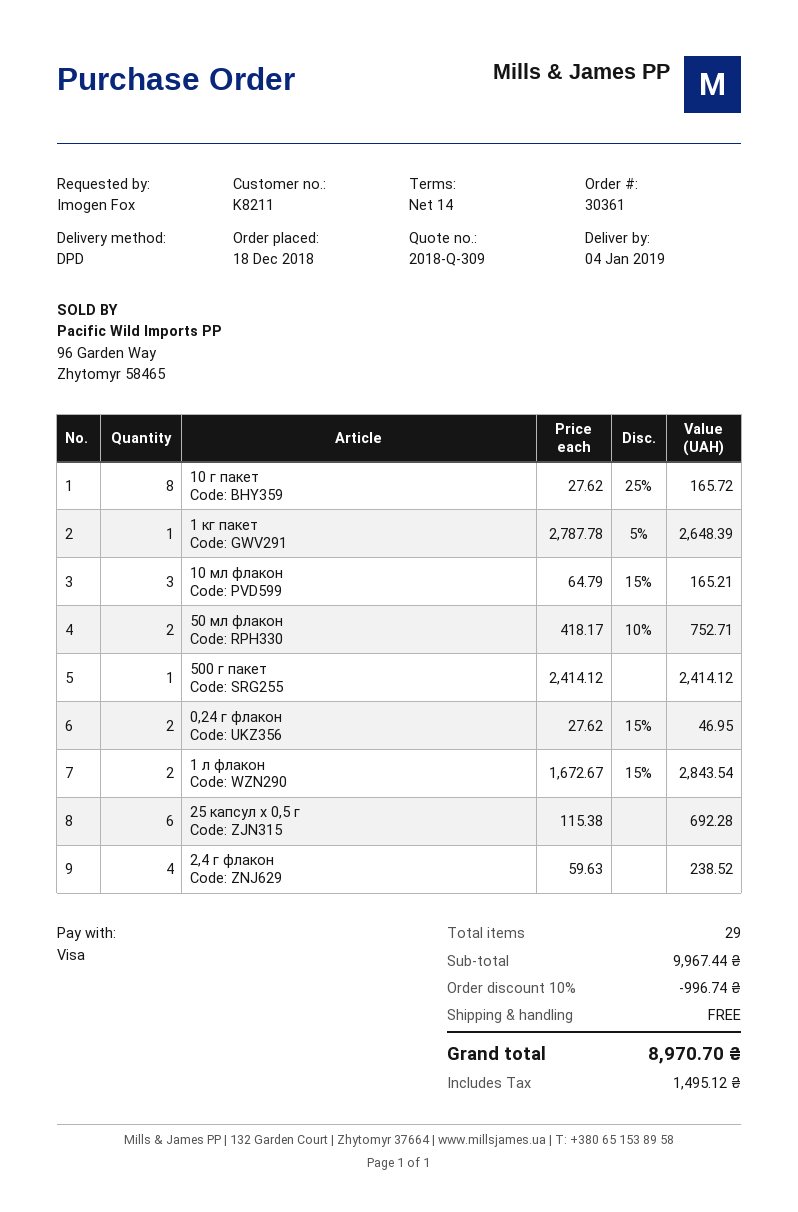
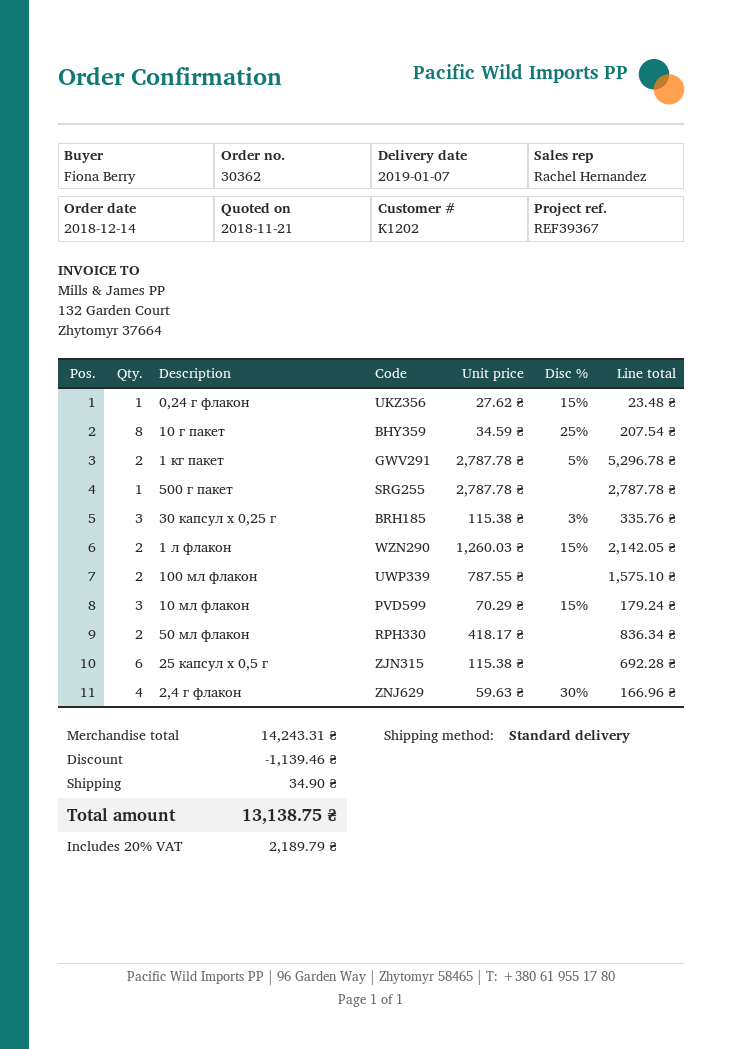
order number: 30361 -> 30362
order date: 2018-12-18 -> 2018-12-14
delivery date: 2019-01-04 -> 2019-01-07
customer number: K8211 -> K1202
ordered by: Imogen Fox -> Fiona Berry
shipping method: DPD -> standard
10 г пакет: 8 x 27.62 - 25% = 165.72 -> 8 x 34.59 - 25% = 207.54
1 кг пакет: 1 x 2787.78 - 5% = 2648.39 -> 2 x 2787.78 - 5% = 5296.78
10 мл флакон: 3 x 64.79 - 15% = 165.21 -> 3 x 70.29 - 15% = 179.24
50 мл флакон: 2 x 418.17 - 10% = 752.71 -> 2 x 418.17 = 836.34
500 г пакет: 1 x 2414.12 = 2414.12 -> 1 x 2787.78 = 2787.78
0,24 г флакон: 2 x 27.62 - 15% = 46.95 -> 1 x 27.62 - 15% = 23.48
1 л флакон: 2 x 1672.67 - 15% = 2843.54 -> 2 x 1260.03 - 15% = 2142.05
2,4 г флакон: 4 x 59.63 = 238.52 -> 4 x 59.63 - 30% = 166.96
30 капсул х 0,25 г: none -> 3 x 115.38 - 3% = 335.76
100 мл флакон: none -> 2 x 787.55 = 1575.10
subtotal: 9967.44 -> 14243.31
discount: 996.74 -> 1139.46
shipping: 0.00 -> 34.90
tax: 1495.12 -> 2189.79
total: 8970.70 -> 13138.75

